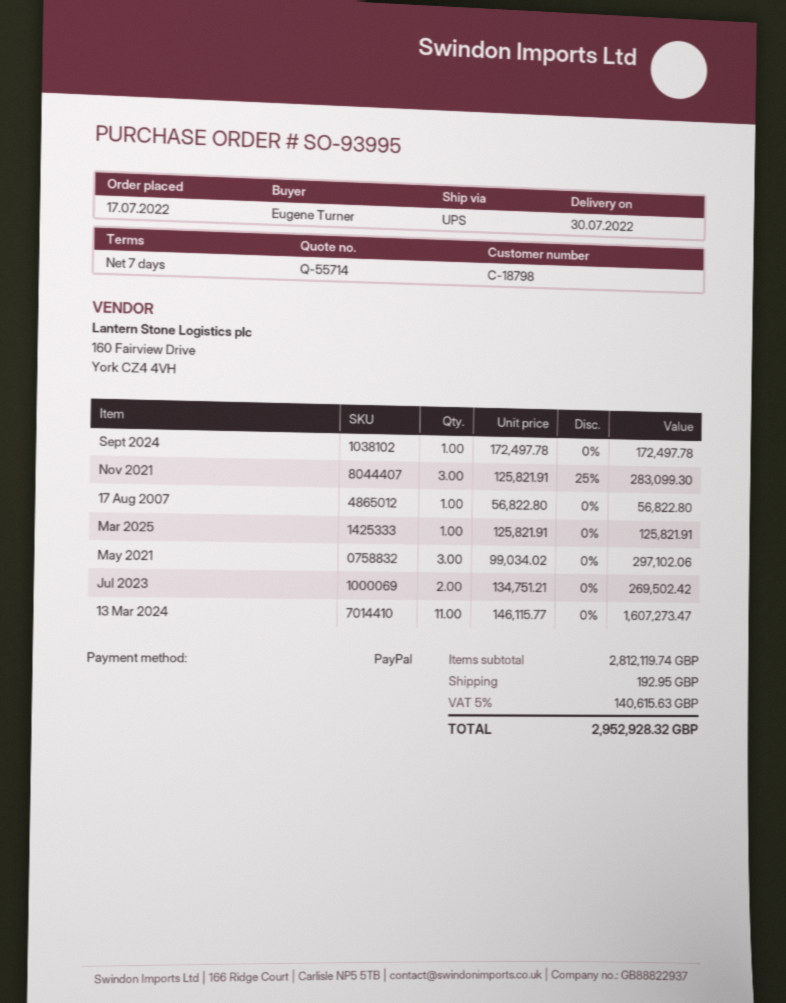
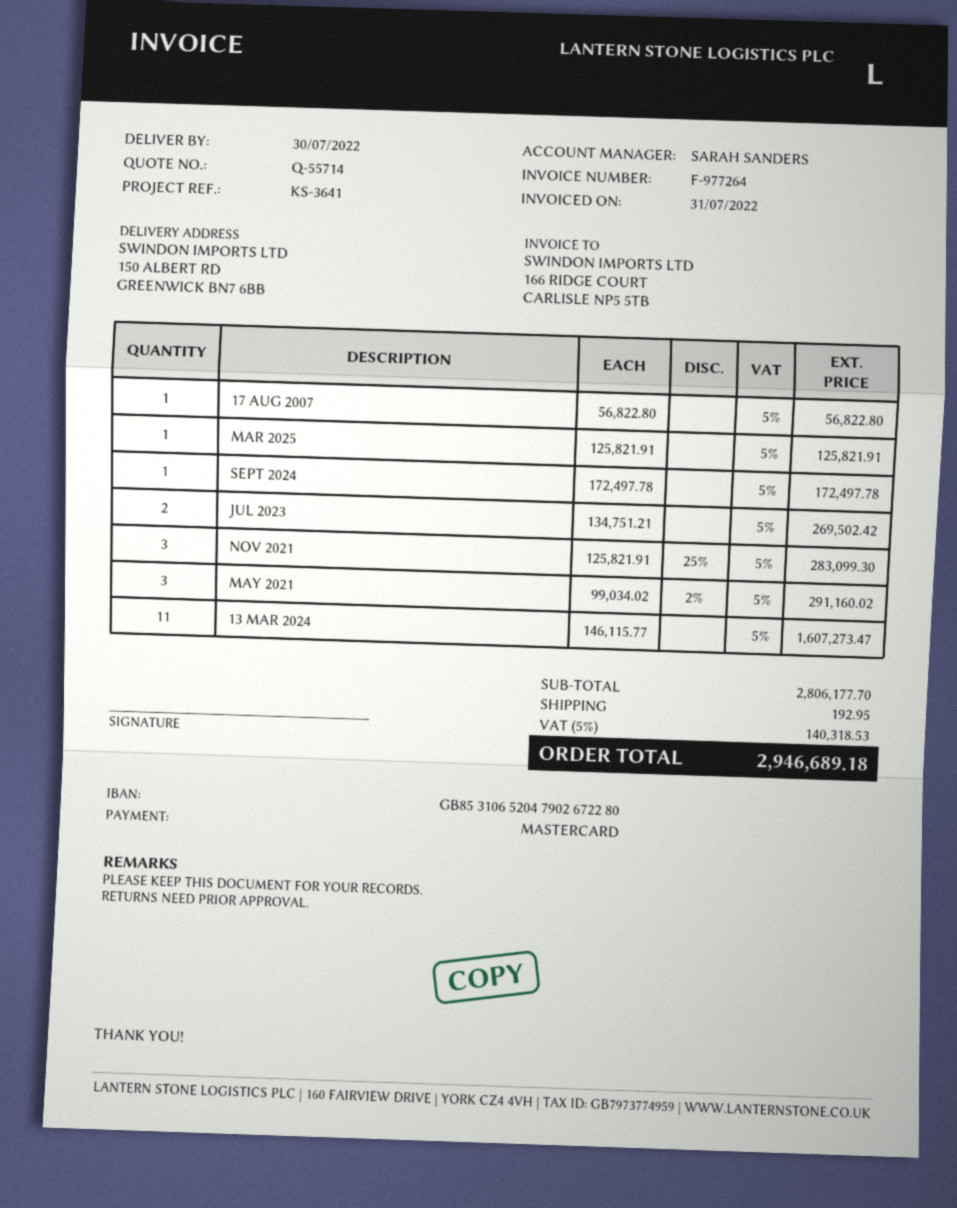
payment method: PayPal -> Mastercard
May 2021: 3 x 99034.02 = 297102.06 -> 3 x 99034.02 - 2% = 291160.02
subtotal: 2812119.74 -> 2806177.70
tax: 5% = 140615.63 -> 5% = 140318.53
total: 2952928.32 -> 2946689.18

